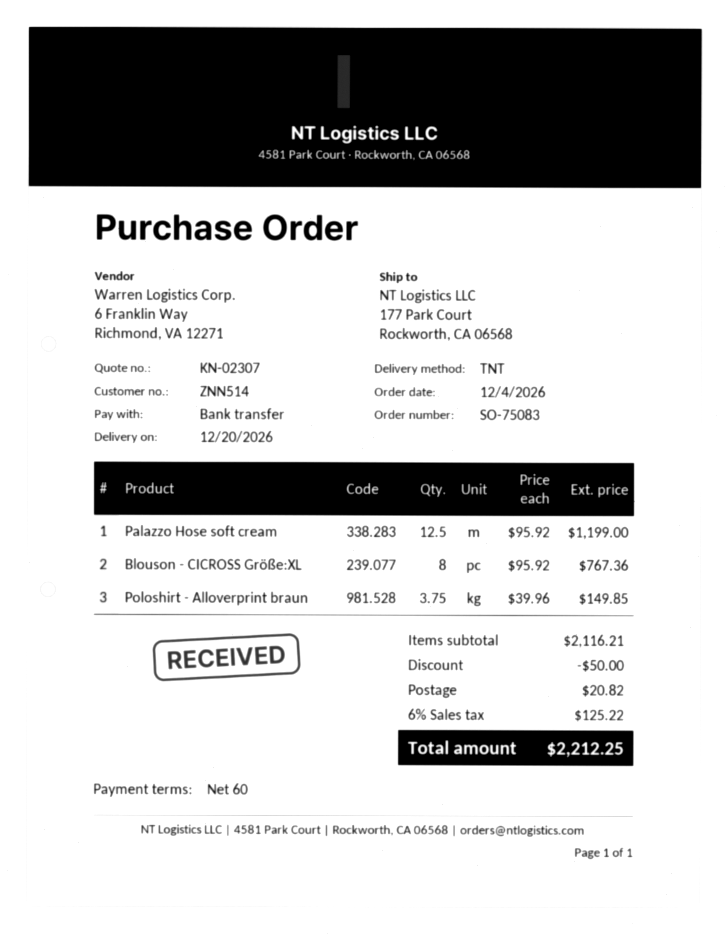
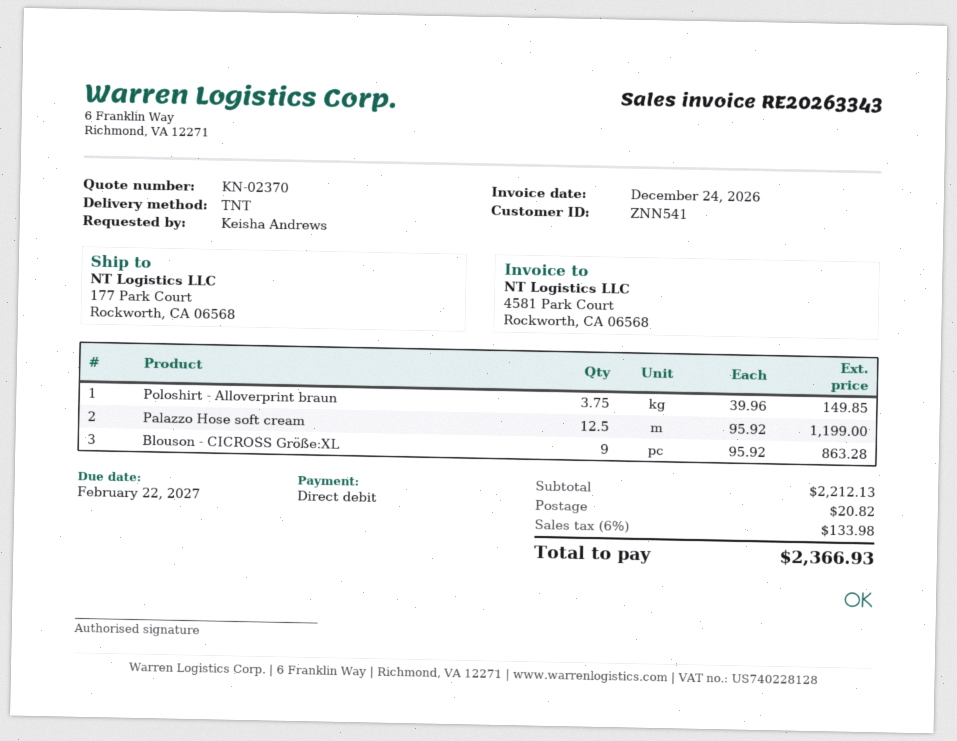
quote number: KN-02307 -> KN-02370
customer number: ZNN514 -> ZNN541
payment method: bank transfer -> direct debit
Blouson - CICROSS Größe:XL: 8 x 95.92 = 767.36 -> 9 x 95.92 = 863.28
subtotal: 2116.21 -> 2212.13
discount: 50.00 -> none
tax: 6% = 125.22 -> 6% = 133.98
total: 2212.25 -> 2366.93

